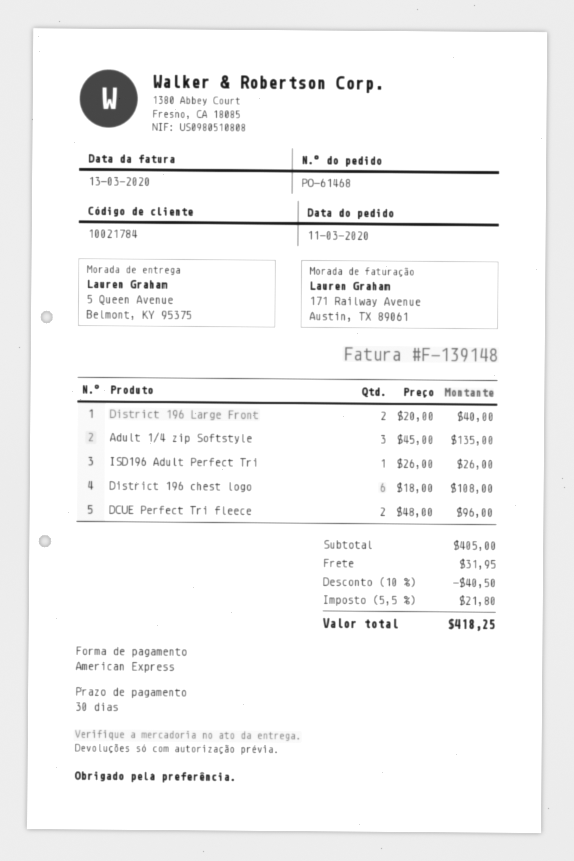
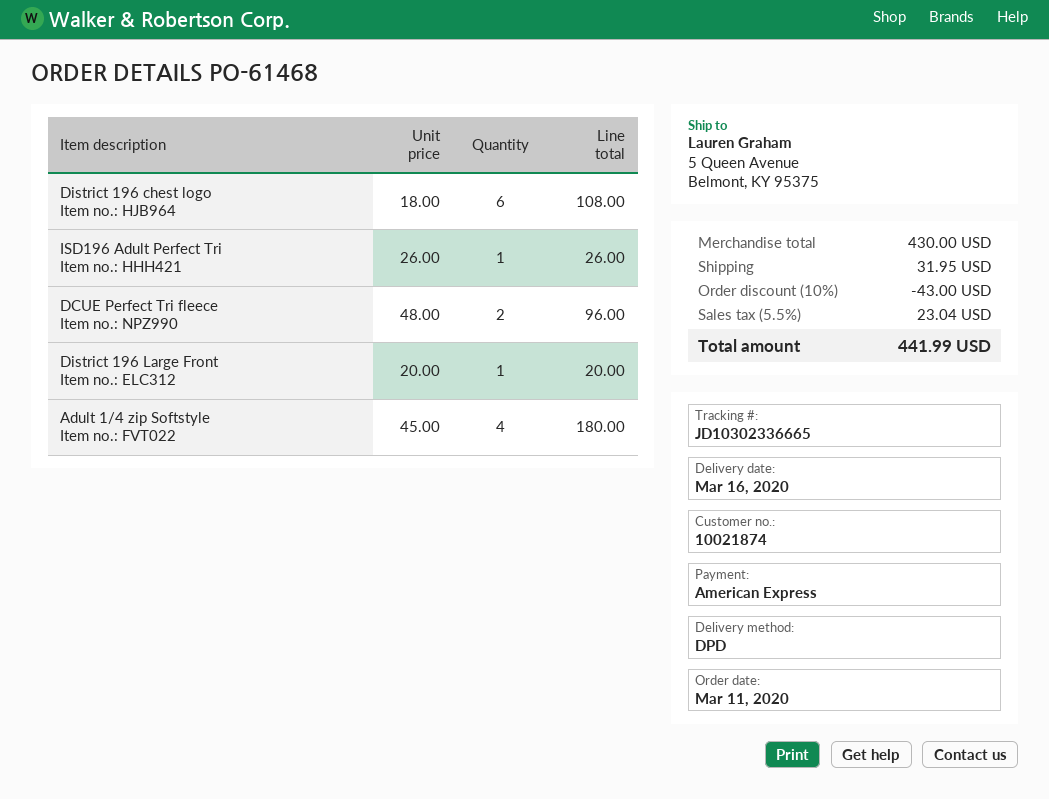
customer number: 10021784 -> 10021874
District 196 Large Front: 2 x 20.00 = 40.00 -> 1 x 20.00 = 20.00
Adult 1/4 zip Softstyle: 3 x 45.00 = 135.00 -> 4 x 45.00 = 180.00
subtotal: 405.00 -> 430.00
discount: 10% = 40.50 -> 10% = 43.00
tax: 5.5% = 21.80 -> 5.5% = 23.04
total: 418.25 -> 441.99

